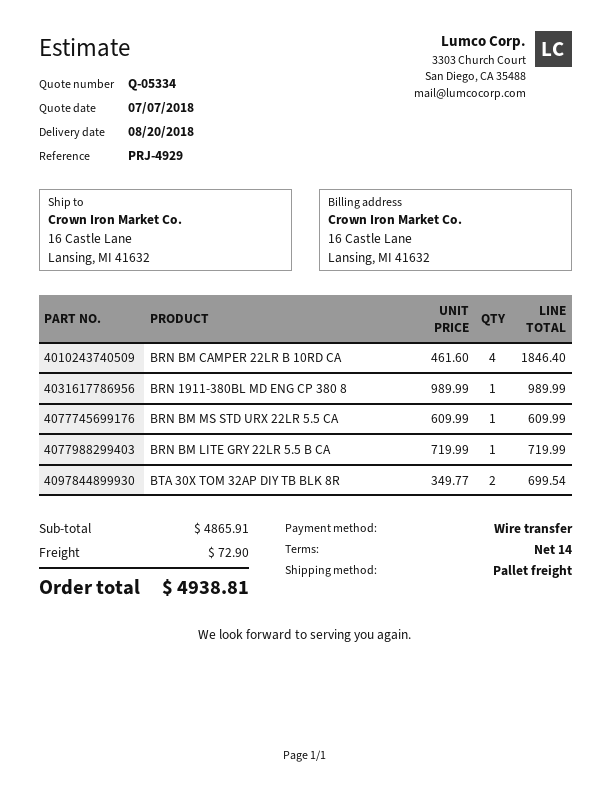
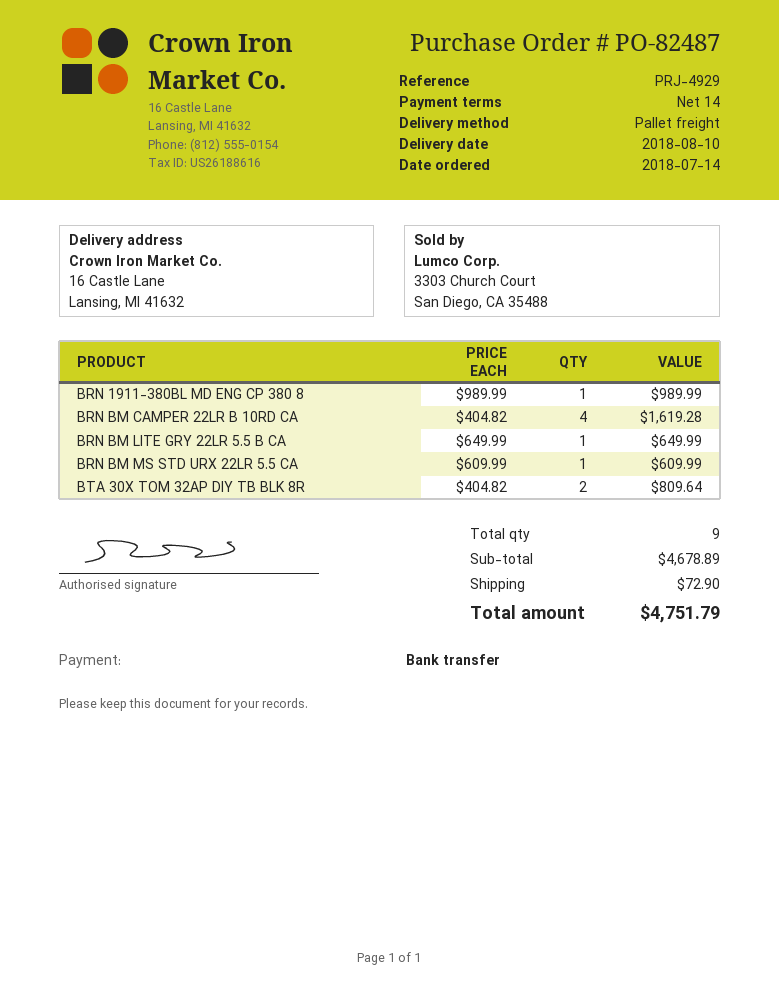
delivery date: 2018-08-20 -> 2018-08-10
BRN BM CAMPER 22LR B 10RD CA: 4 x 461.60 = 1846.40 -> 4 x 404.82 = 1619.28
BRN BM LITE GRY 22LR 5.5 B CA: 1 x 719.99 = 719.99 -> 1 x 649.99 = 649.99
BTA 30X TOM 32AP DIY TB BLK 8R: 2 x 349.77 = 699.54 -> 2 x 404.82 = 809.64
subtotal: 4865.91 -> 4678.89
total: 4938.81 -> 4751.79

